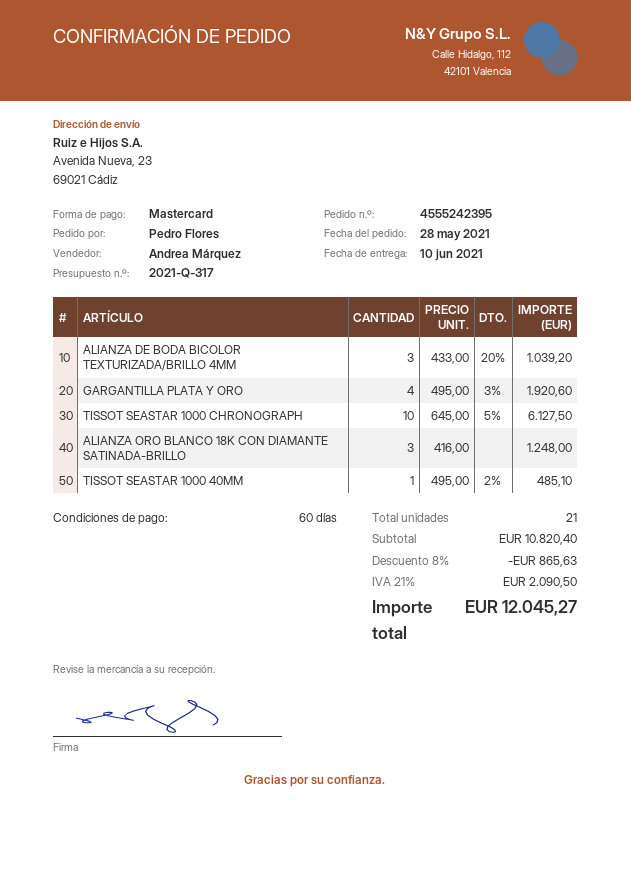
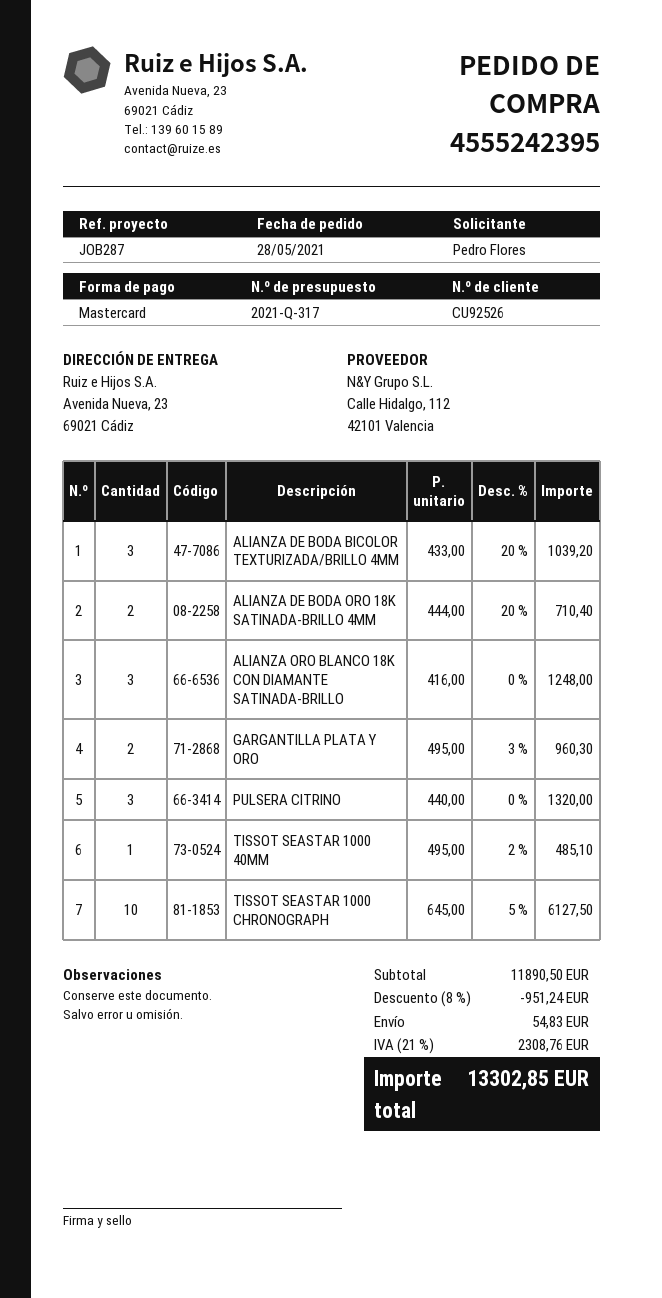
GARGANTILLA PLATA Y ORO: 4 x 495.00 - 3% = 1920.60 -> 2 x 495.00 - 3% = 960.30
ALIANZA DE BODA ORO 18K SATINADA-BRILLO 4MM: none -> 2 x 444.00 - 20% = 710.40
PULSERA CITRINO: none -> 3 x 440.00 = 1320.00
subtotal: 10820.40 -> 11890.50
discount: 8% = 865.63 -> 8% = 951.24
shipping: none -> 54.83
tax: 21% = 2090.50 -> 21% = 2308.76
total: 12045.27 -> 13302.85

